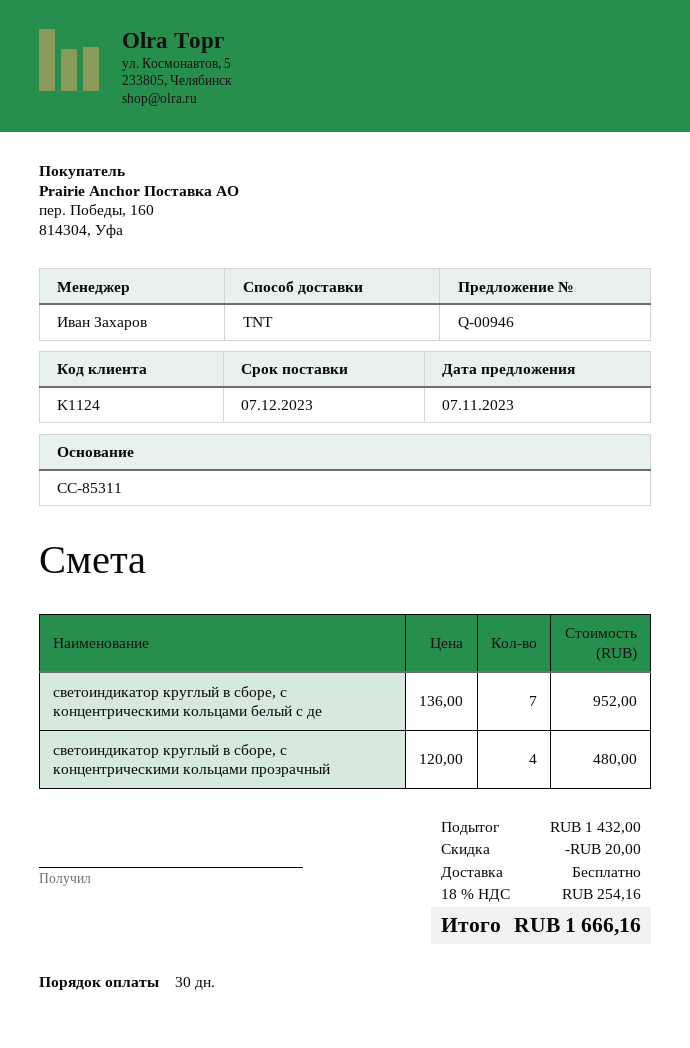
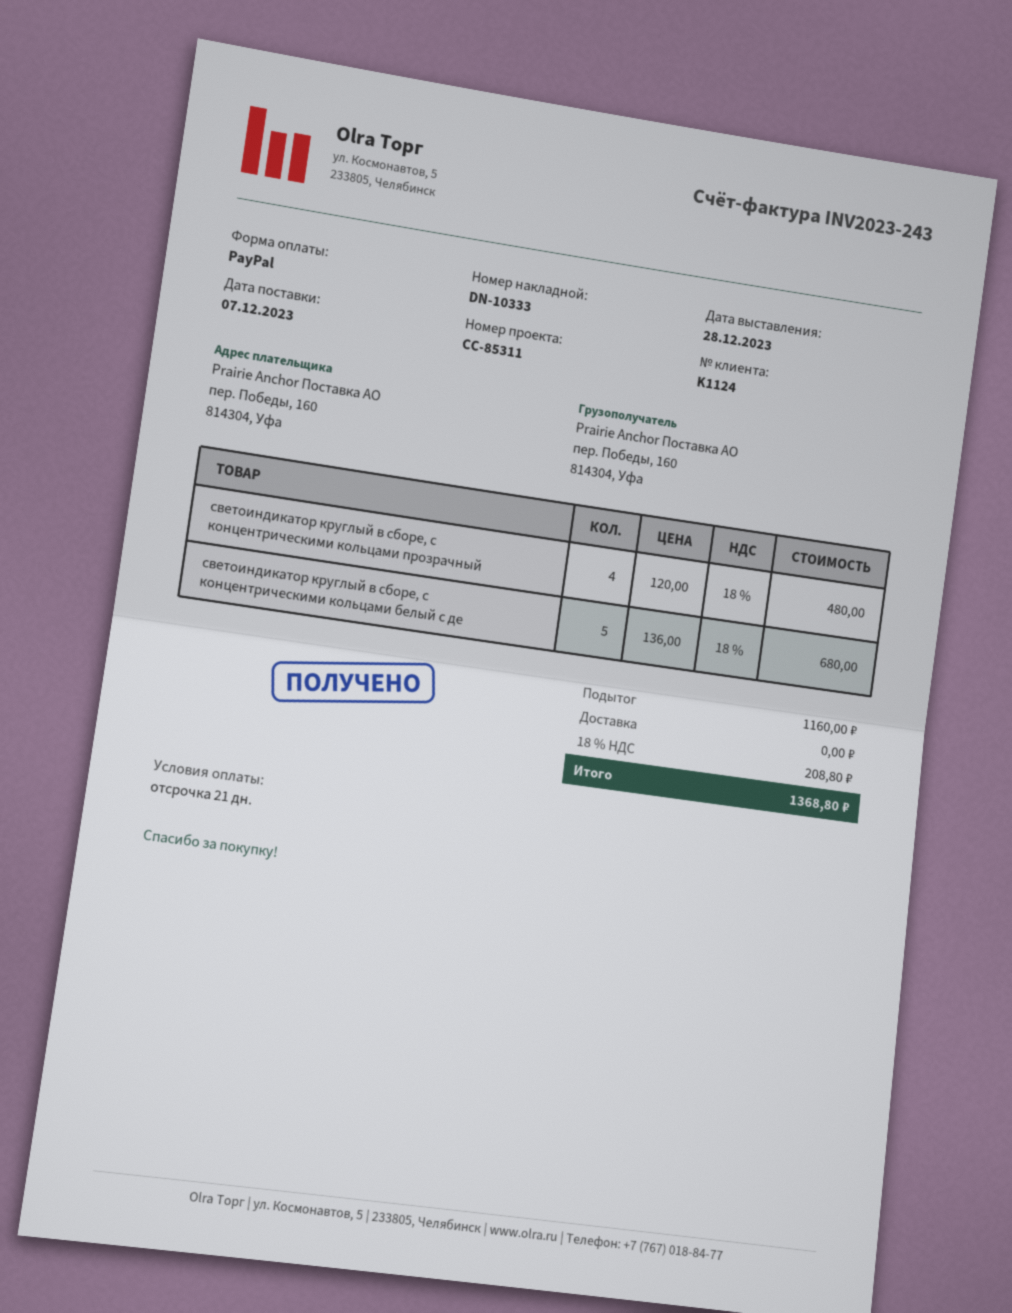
payment terms: 30 days -> 21 days
светоиндикатор круглый в сборе, с концентрическими кольцами белый с де: 7 x 136.00 = 952.00 -> 5 x 136.00 = 680.00
subtotal: 1432.00 -> 1160.00
discount: 20.00 -> none
tax: 18% = 254.16 -> 18% = 208.80
total: 1666.16 -> 1368.80

